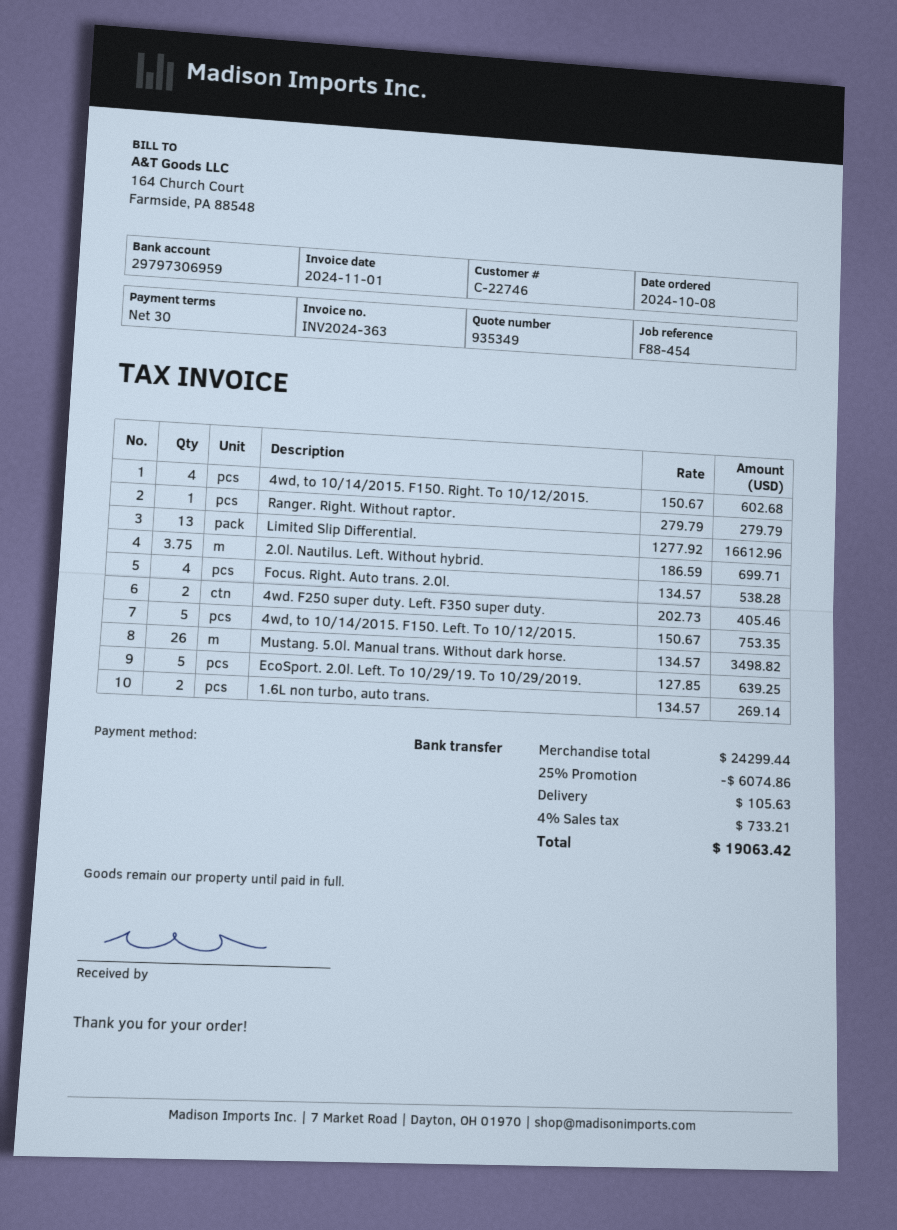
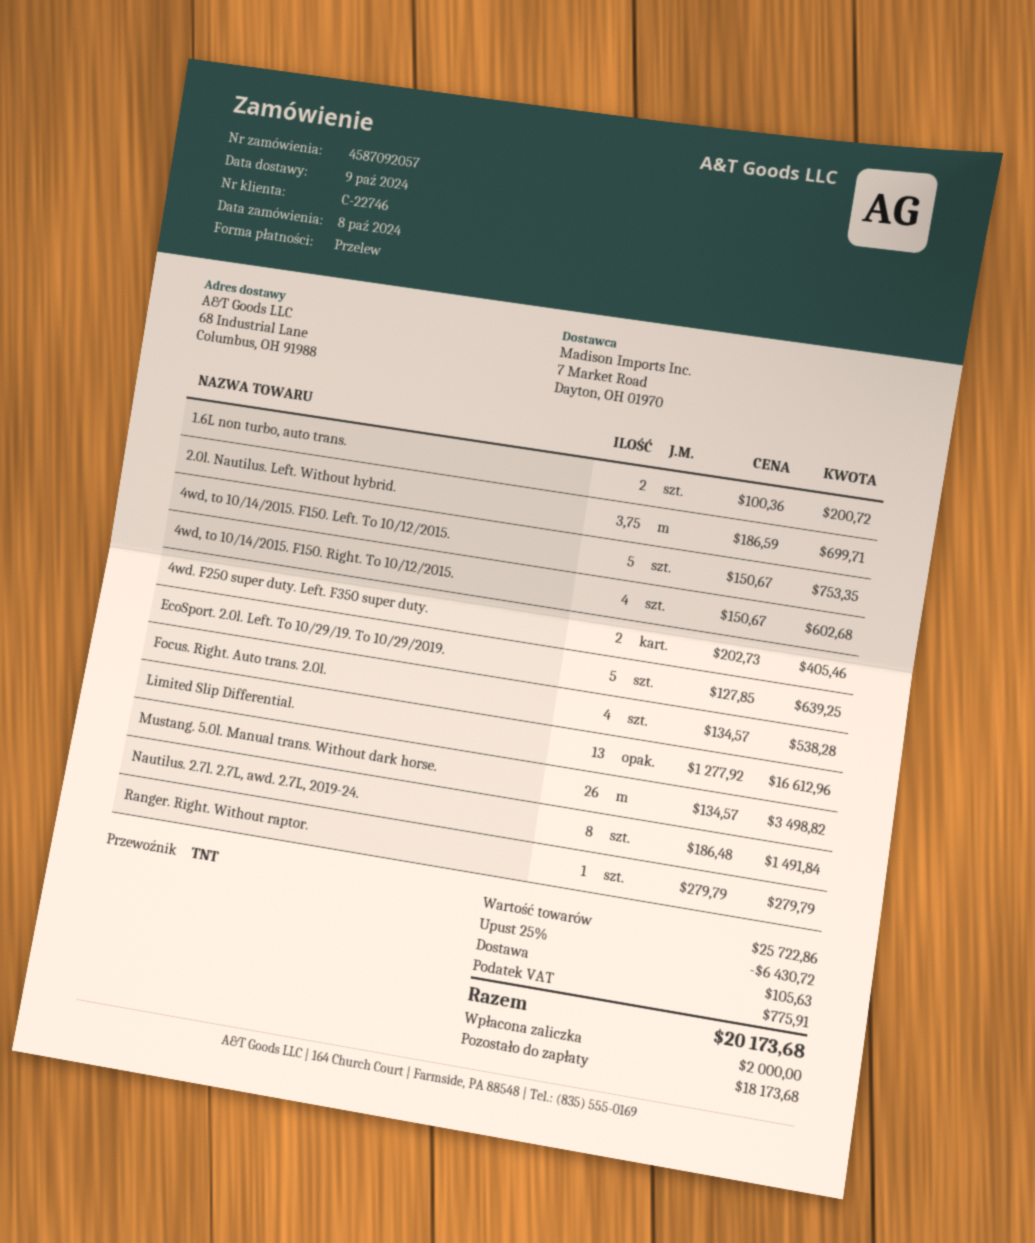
1.6L non turbo, auto trans.: 2 x 134.57 = 269.14 -> 2 x 100.36 = 200.72
Nautilus. 2.7l. 2.7L, awd. 2.7L, 2019-24.: none -> 8 x 186.48 = 1491.84
subtotal: 24299.44 -> 25722.86
discount: 25% = 6074.86 -> 25% = 6430.72
tax: 733.21 -> 775.91
total: 19063.42 -> 20173.68

